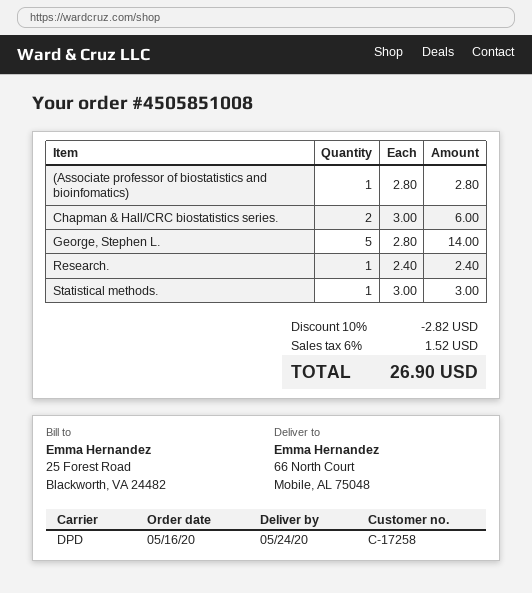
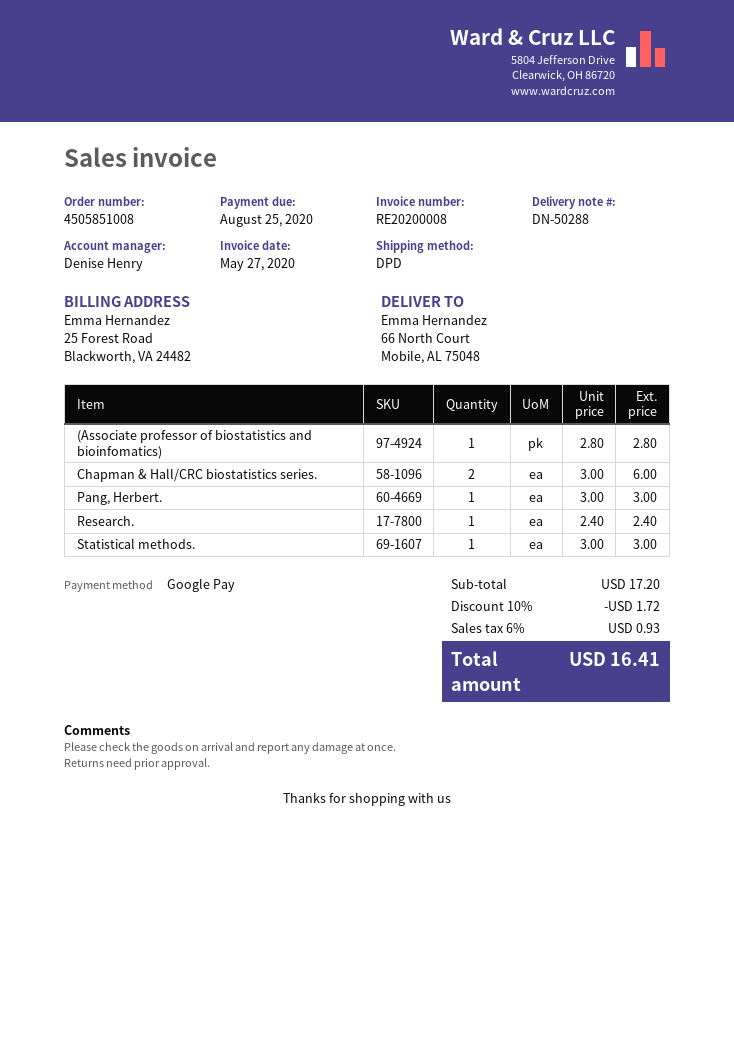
George, Stephen L.: 5 x 2.80 = 14.00 -> none
Pang, Herbert.: none -> 1 x 3.00 = 3.00
discount: 10% = 2.82 -> 10% = 1.72
tax: 6% = 1.52 -> 6% = 0.93
total: 26.90 -> 16.41

